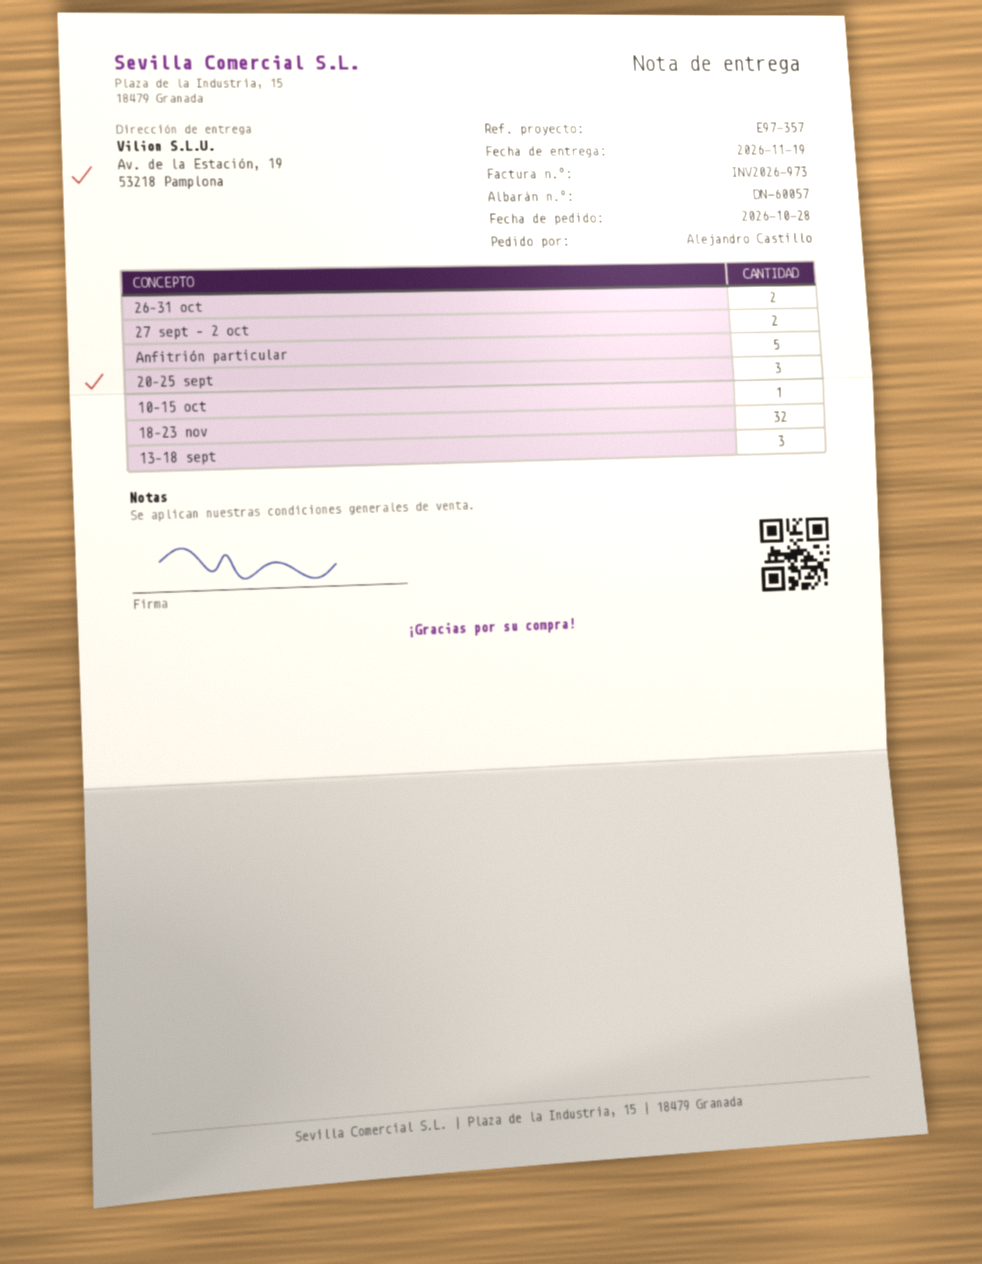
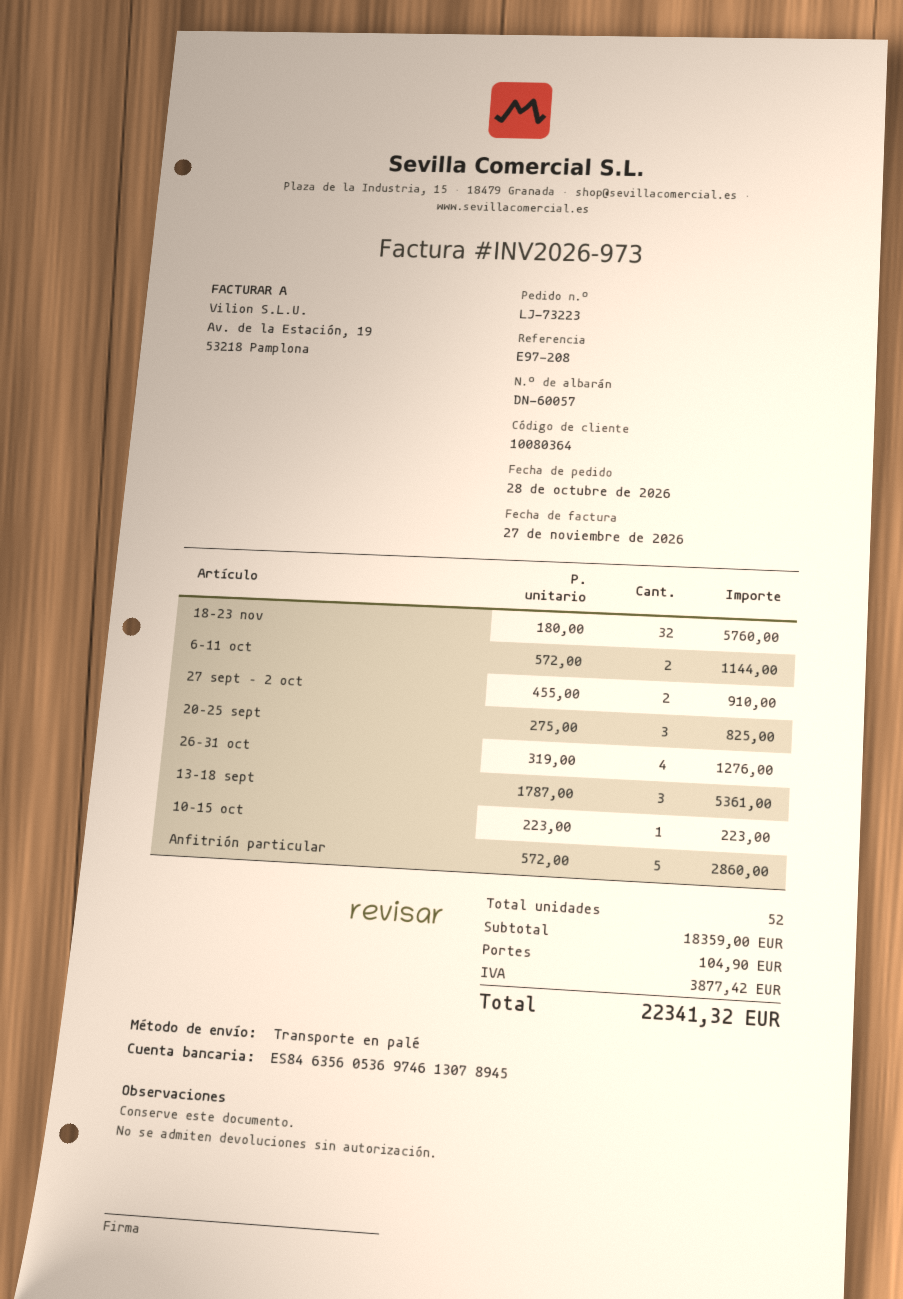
reference: E97-357 -> E97-208
26–31 oct: 2 -> 4
6–11 oct: none -> 2

